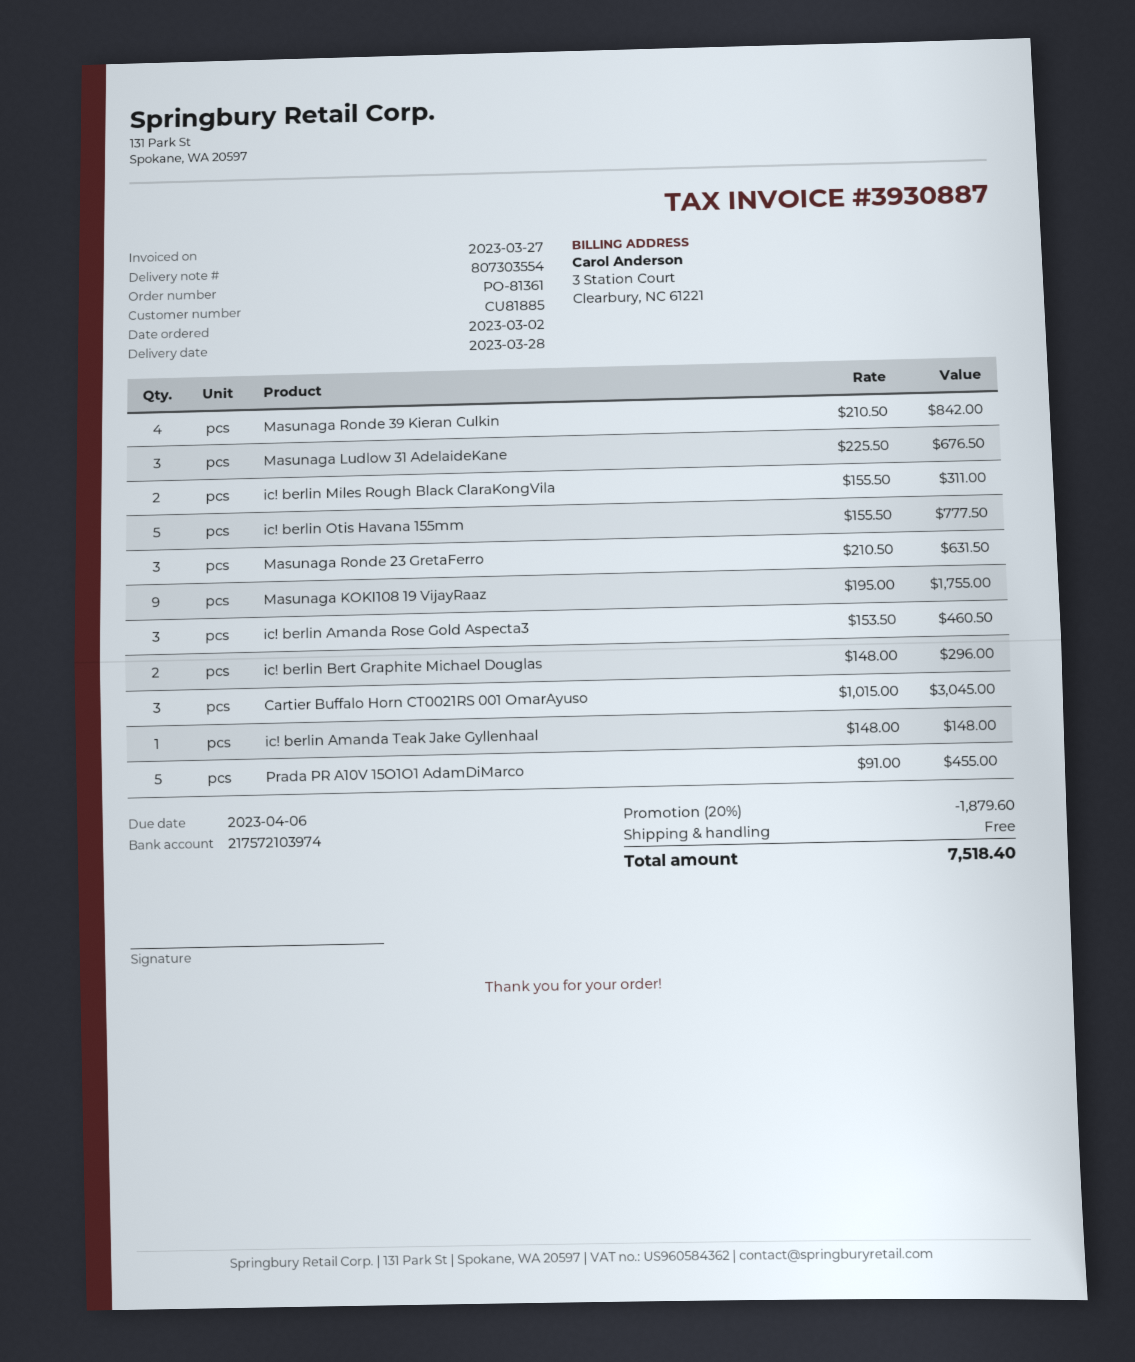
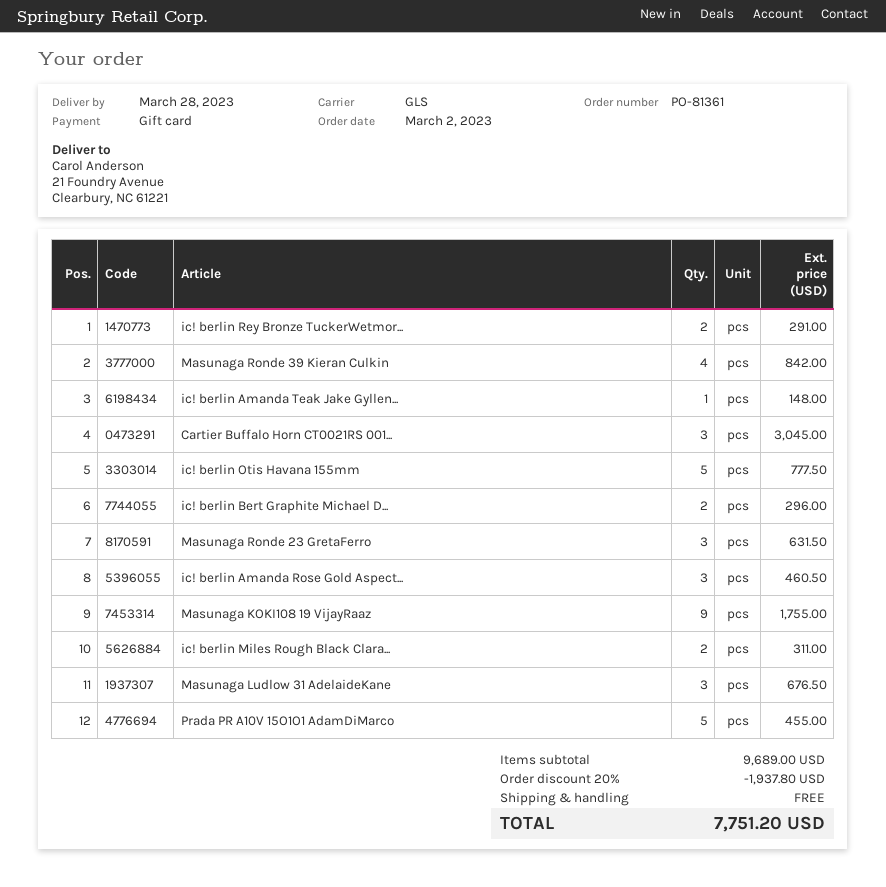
ic! berlin Rey Bronze TuckerWetmor...: none -> 2 for 291.00
discount: 20% = 1879.60 -> 20% = 1937.80
total: 7518.40 -> 7751.20

